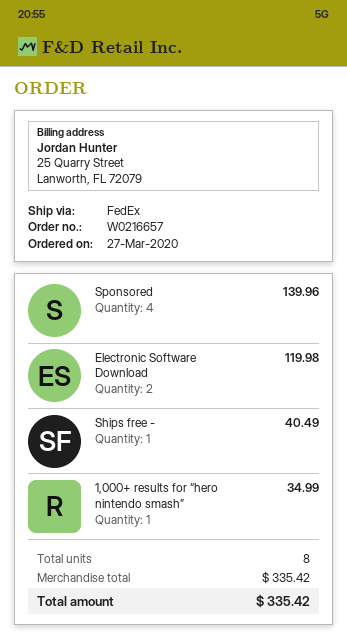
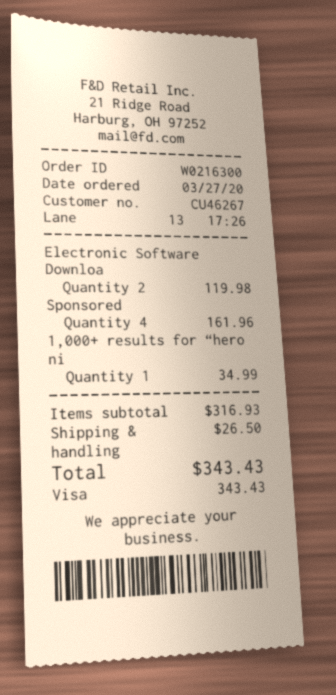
order number: W0216657 -> W0216300
Sponsored: 4 for 139.96 -> 4 for 161.96
Ships free -: 1 for 40.49 -> none
subtotal: 335.42 -> 316.93
shipping: none -> 26.50
total: 335.42 -> 343.43

